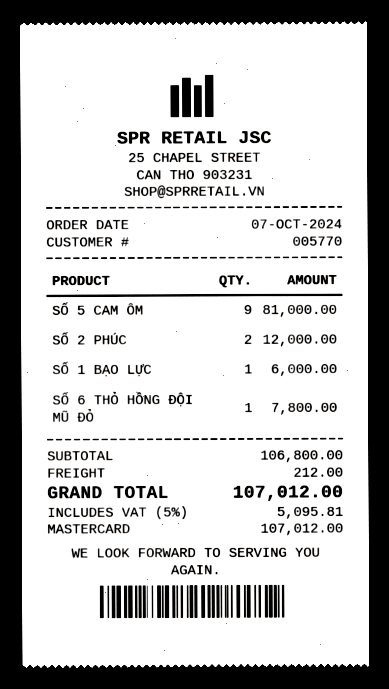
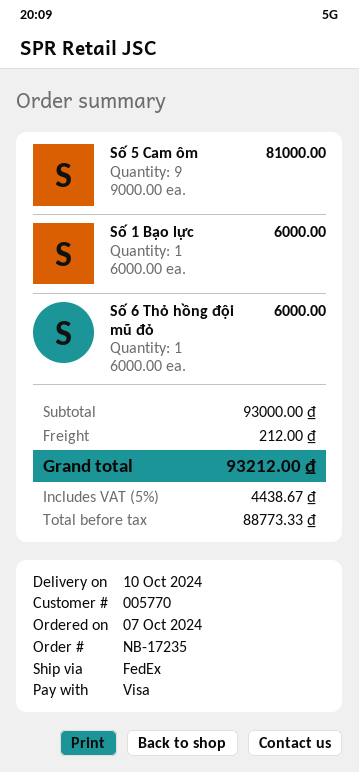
payment method: Mastercard -> Visa
SỐ 2 PHÚC: 2 for 12000.00 -> none
SỐ 6 THỎ HỒNG ĐỘI MŨ ĐỎ: 1 for 7800.00 -> 1 for 6000.00
subtotal: 106800.00 -> 93000.00
tax: 5% = 5095.81 -> 5% = 4438.67
total: 107012.00 -> 93212.00

